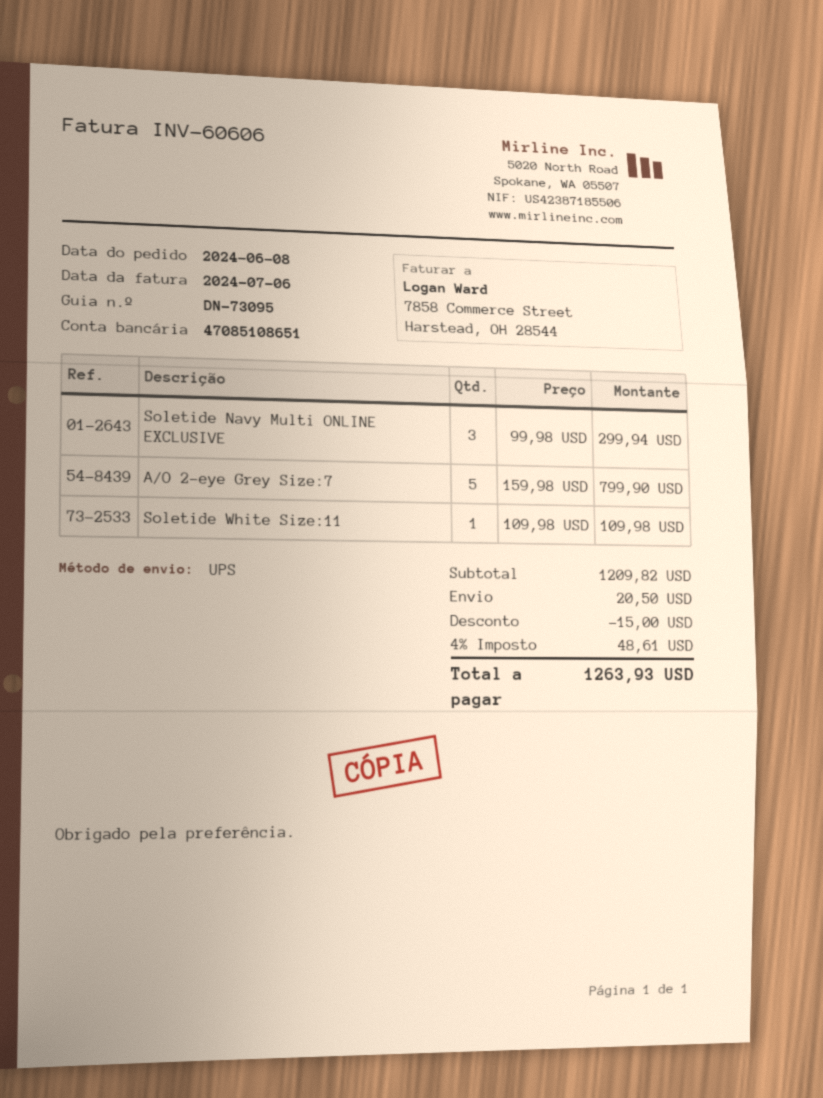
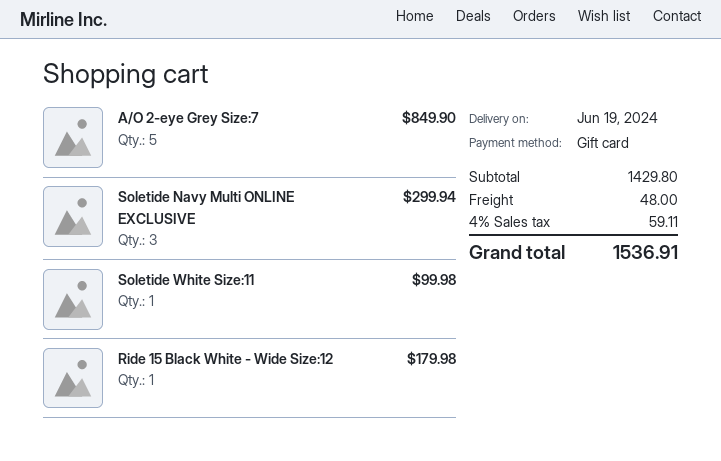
A/O 2-eye Grey Size:7: 5 for 799.90 -> 5 for 849.90
Soletide White Size:11: 1 for 109.98 -> 1 for 99.98
Ride 15 Black White - Wide Size:12: none -> 1 for 179.98
subtotal: 1209.82 -> 1429.80
discount: 15.00 -> none
shipping: 20.50 -> 48.00
tax: 4% = 48.61 -> 4% = 59.11
total: 1263.93 -> 1536.91

